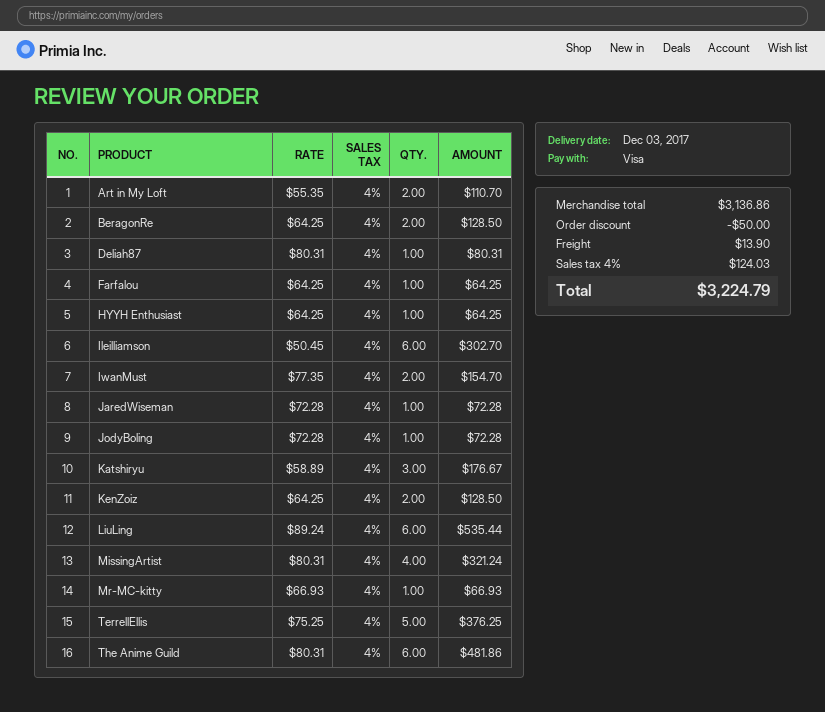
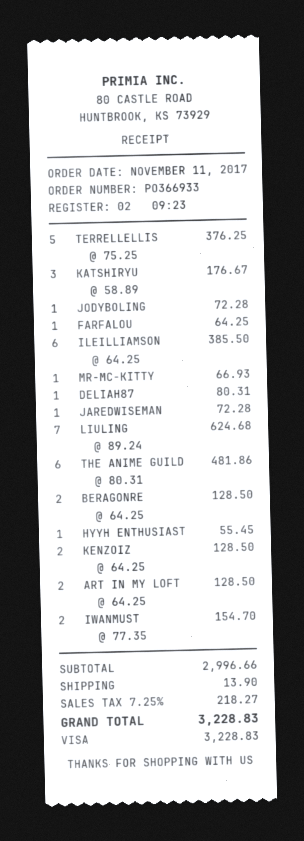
Art in My Loft: 2 x 55.35 = 110.70 -> 2 x 64.25 = 128.50
HYYH Enthusiast: 1 x 64.25 = 64.25 -> 1 x 55.45 = 55.45
Ileilliamson: 6 x 50.45 = 302.70 -> 6 x 64.25 = 385.50
LiuLing: 6 x 89.24 = 535.44 -> 7 x 89.24 = 624.68
MissingArtist: 4 x 80.31 = 321.24 -> none
subtotal: 3136.86 -> 2996.66
discount: 50.00 -> none
tax: 4% = 124.03 -> 7.25% = 218.27
total: 3224.79 -> 3228.83

